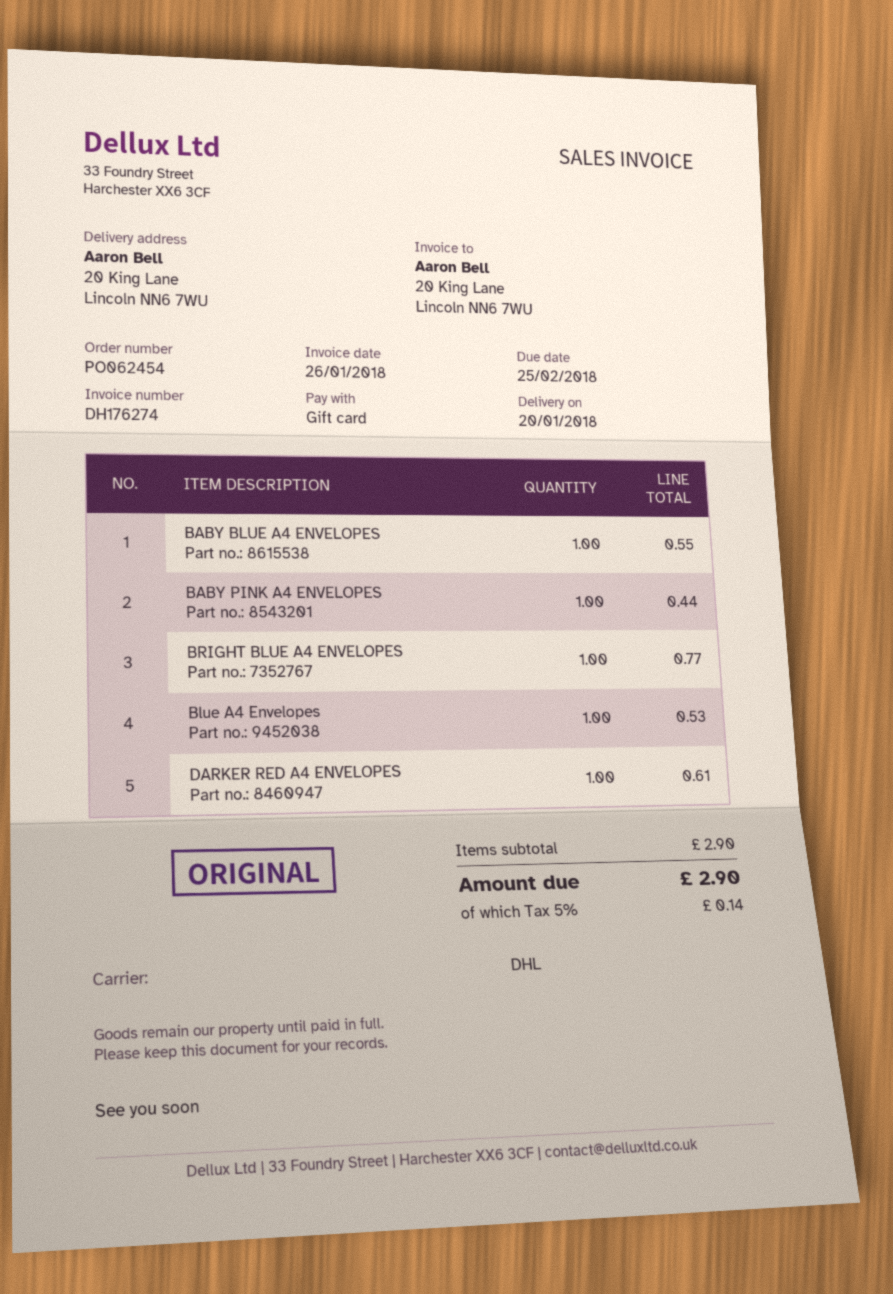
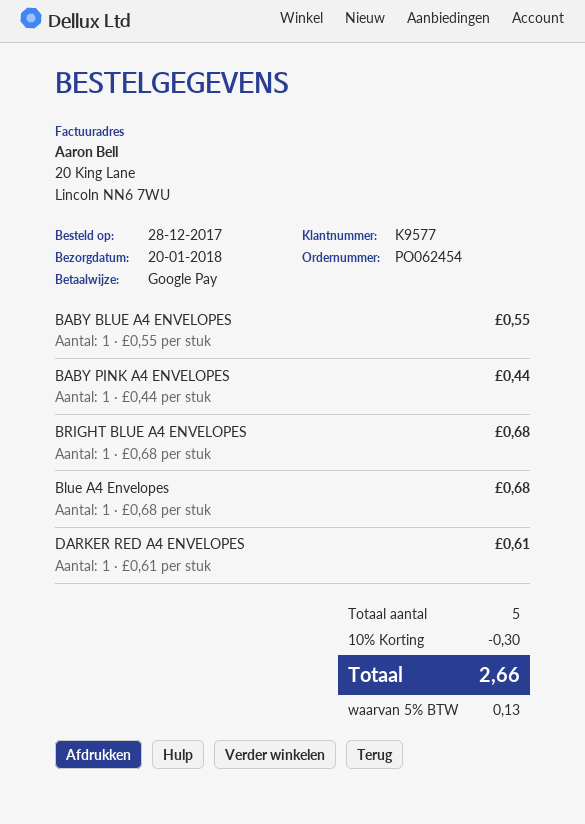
payment method: gift card -> Google Pay
BRIGHT BLUE A4 ENVELOPES: 1 for 0.77 -> 1 for 0.68
Blue A4 Envelopes: 1 for 0.53 -> 1 for 0.68
discount: none -> 10% = 0.30
tax: 5% = 0.14 -> 5% = 0.13
total: 2.90 -> 2.66

